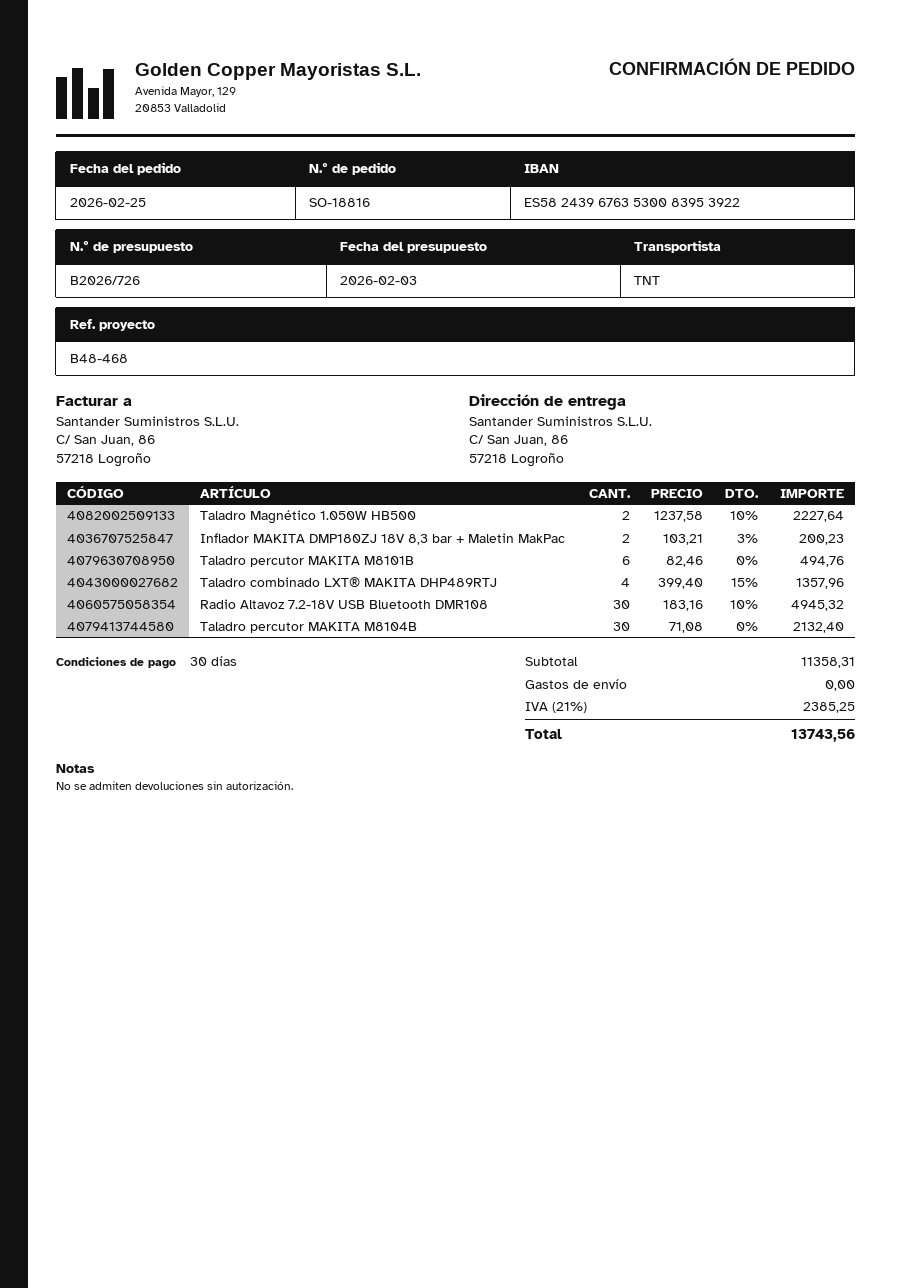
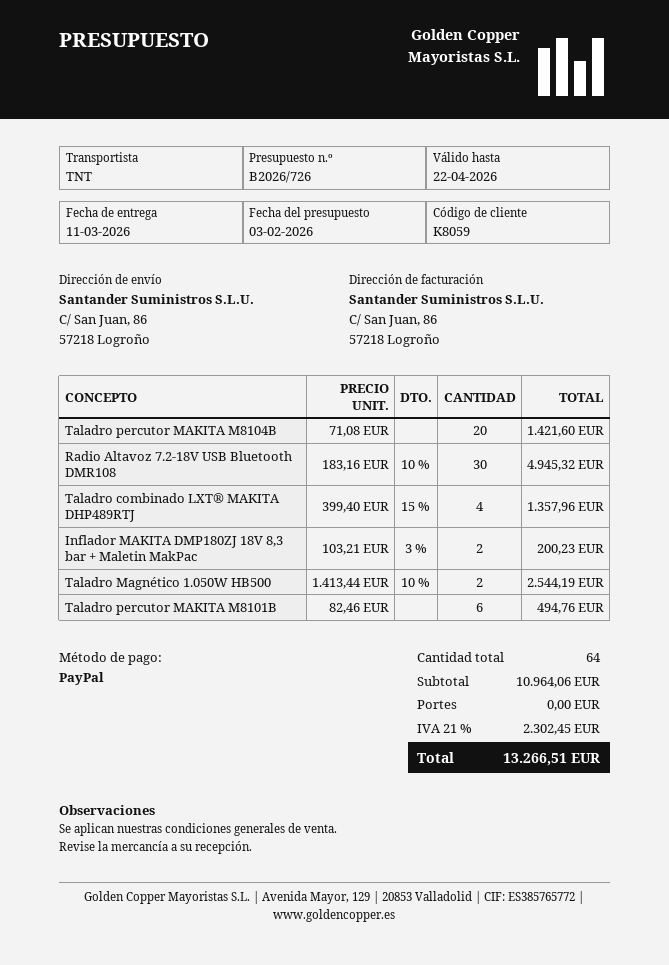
Taladro Magnético 1.050W HB500: 2 x 1237.58 - 10% = 2227.64 -> 2 x 1413.44 - 10% = 2544.19
Taladro percutor MAKITA M8104B: 30 x 71.08 = 2132.40 -> 20 x 71.08 = 1421.60
subtotal: 11358.31 -> 10964.06
tax: 21% = 2385.25 -> 21% = 2302.45
total: 13743.56 -> 13266.51

